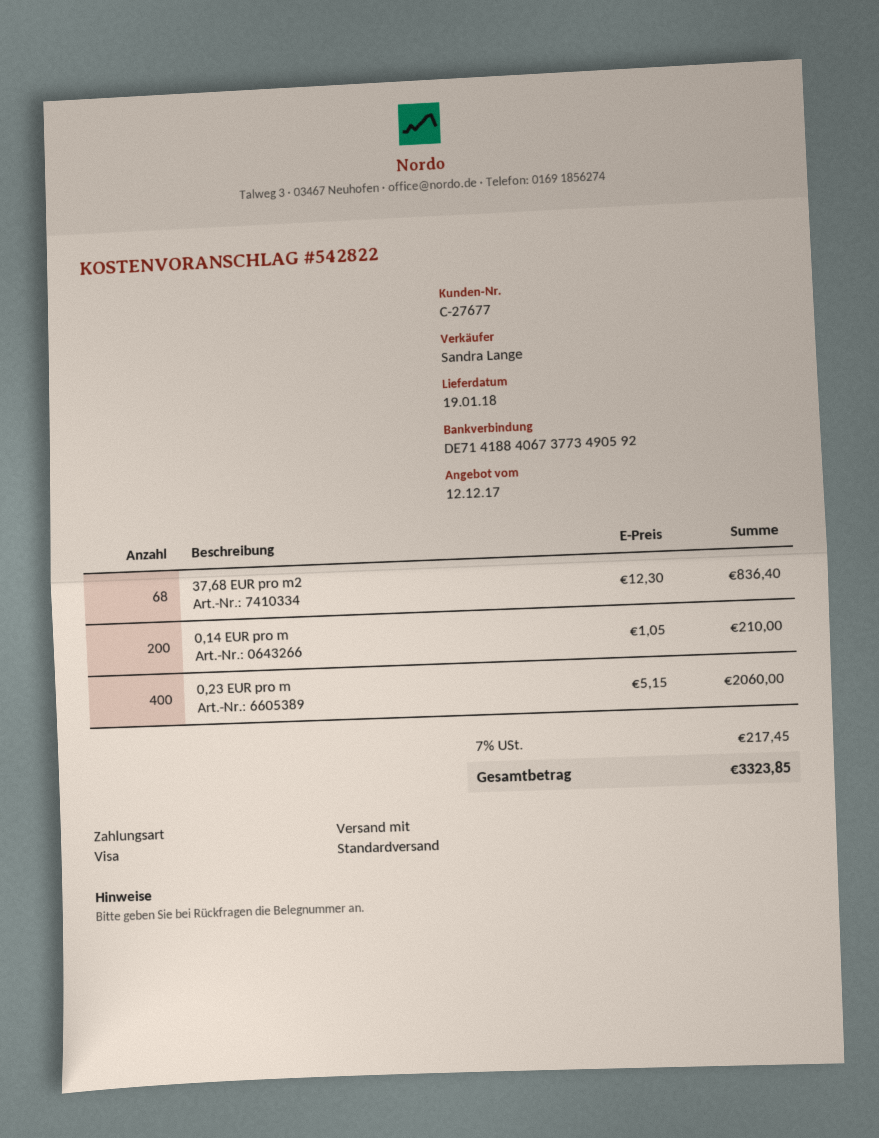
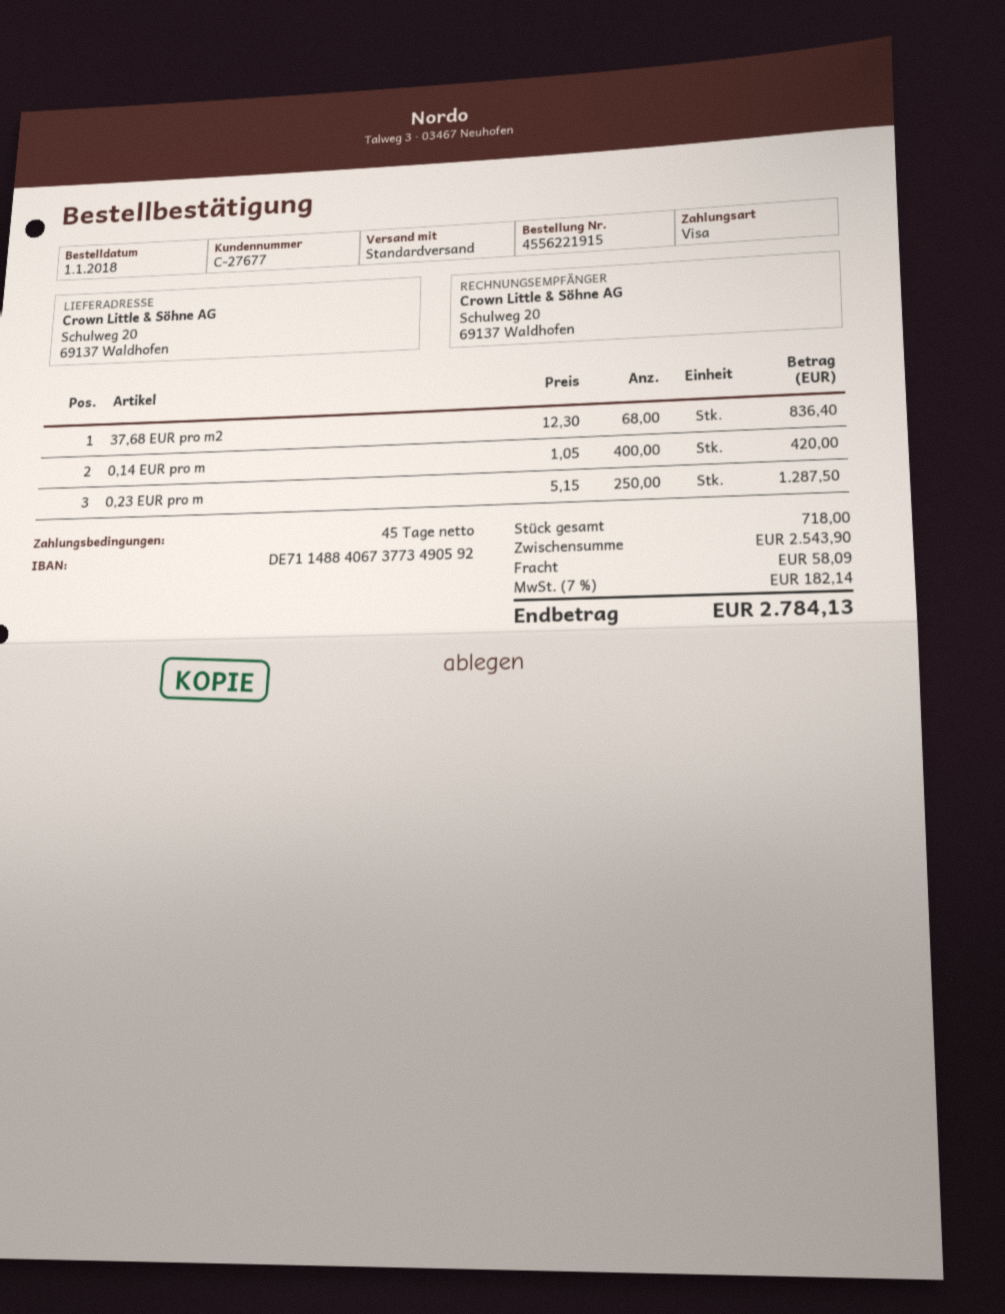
bank account: DE71418840673773490592 -> DE71148840673773490592
0,14 EUR pro m: 200 x 1.05 = 210.00 -> 400 x 1.05 = 420.00
0,23 EUR pro m: 400 x 5.15 = 2060.00 -> 250 x 5.15 = 1287.50
shipping: none -> 58.09
tax: 7% = 217.45 -> 7% = 182.14
total: 3323.85 -> 2784.13

